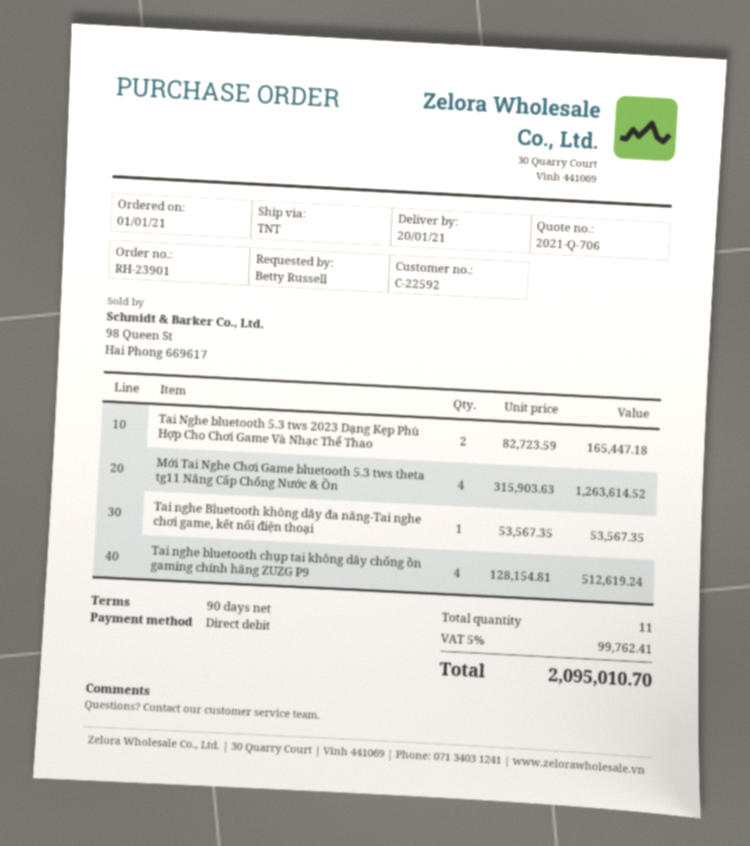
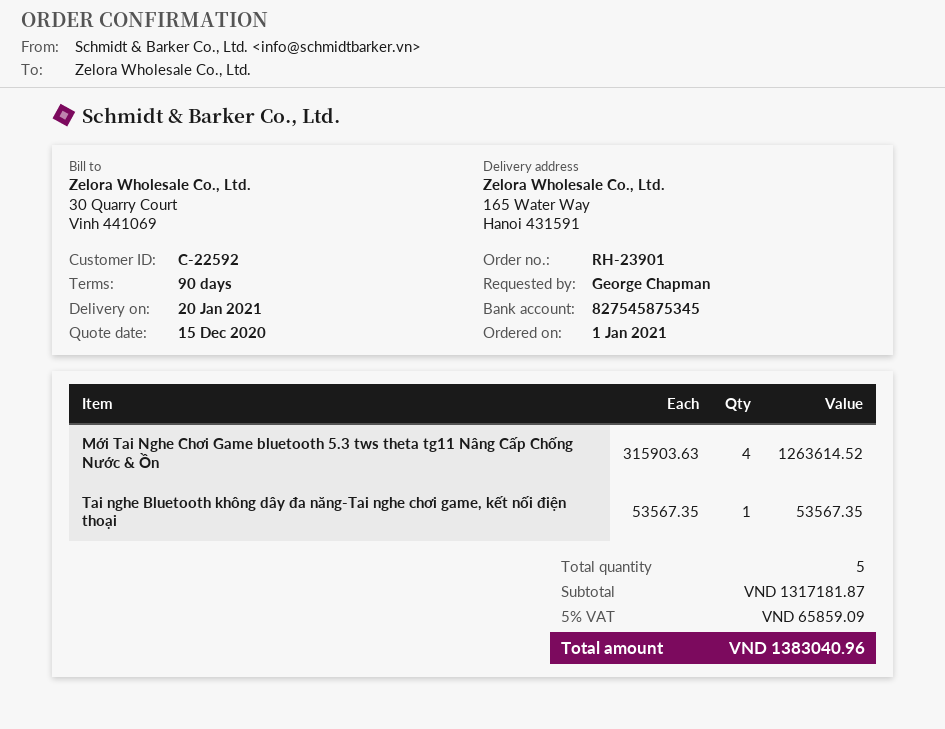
ordered by: Betty Russell -> George Chapman
Tai Nghe bluetooth 5.3 tws 2023 Dạng Kẹp Phù Hợp Cho Chơi Game Và Nhạc Thể Thao: 2 x 82723.59 = 165447.18 -> none
Tai nghe bluetooth chụp tai không dây chống ồn gaming chính hãng ZUZG P9: 4 x 128154.81 = 512619.24 -> none
total quantity: 11 -> 5
tax: 5% = 99762.41 -> 5% = 65859.09
total: 2095010.70 -> 1383040.96

